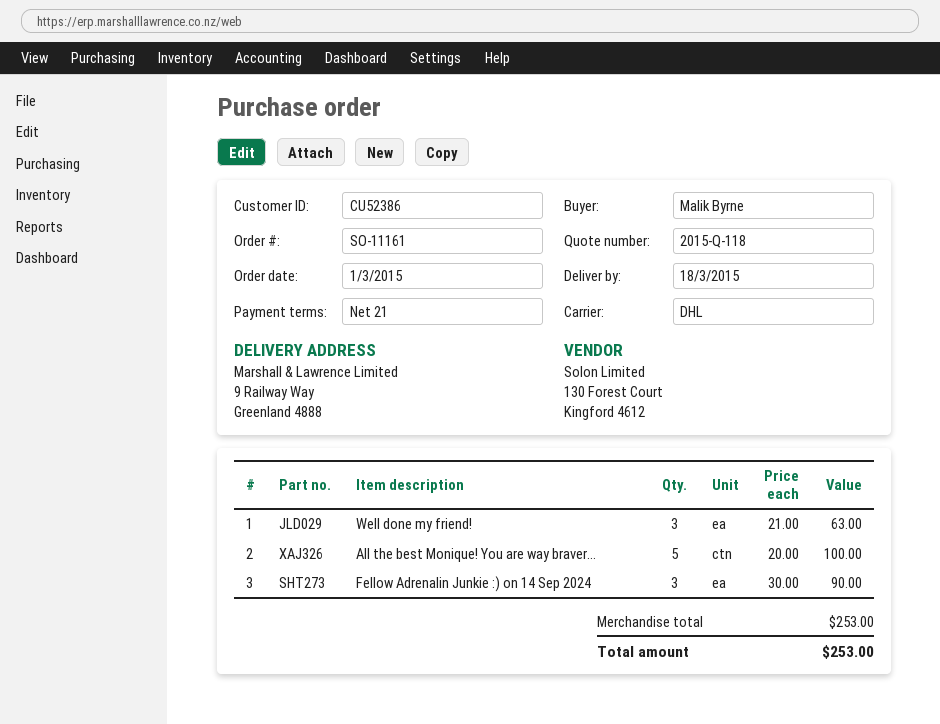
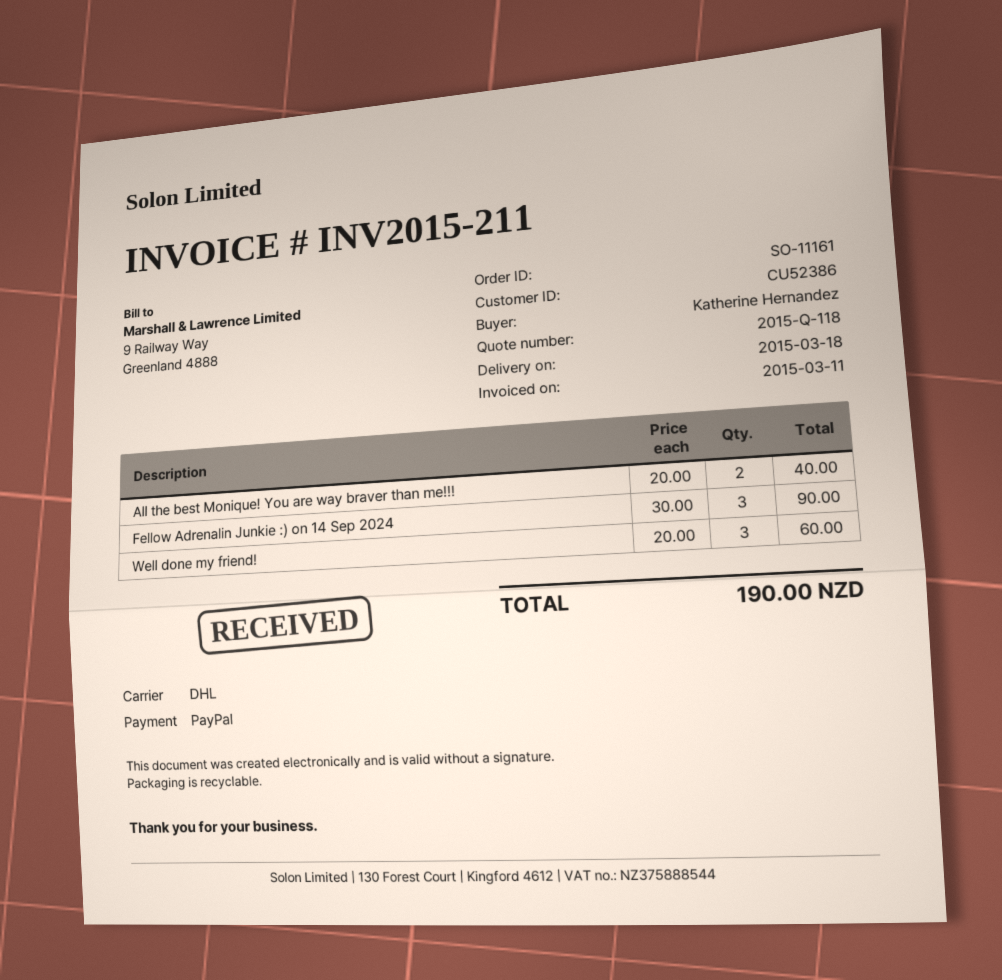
ordered by: Malik Byrne -> Katherine Hernandez
Well done my friend!: 3 x 21.00 = 63.00 -> 3 x 20.00 = 60.00
All the best Monique! You are way braver...: 5 x 20.00 = 100.00 -> 2 x 20.00 = 40.00
total: 253.00 -> 190.00

